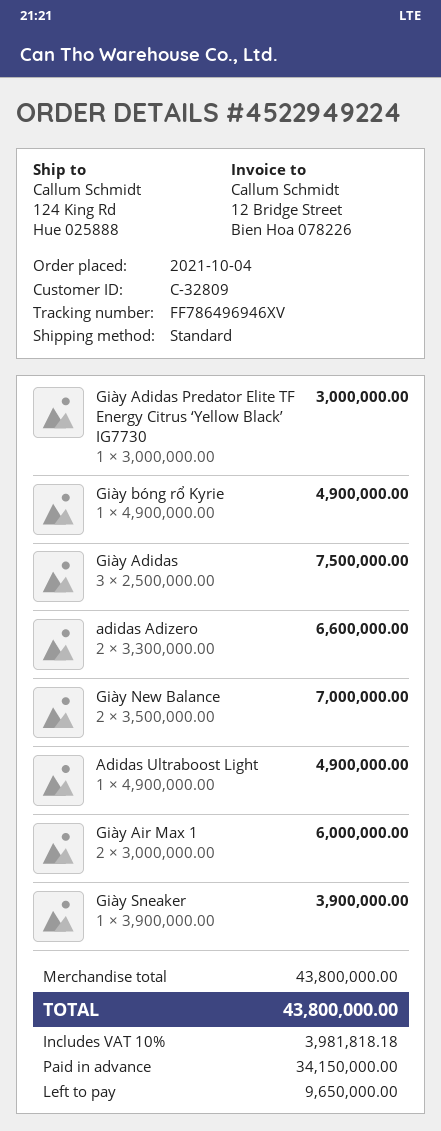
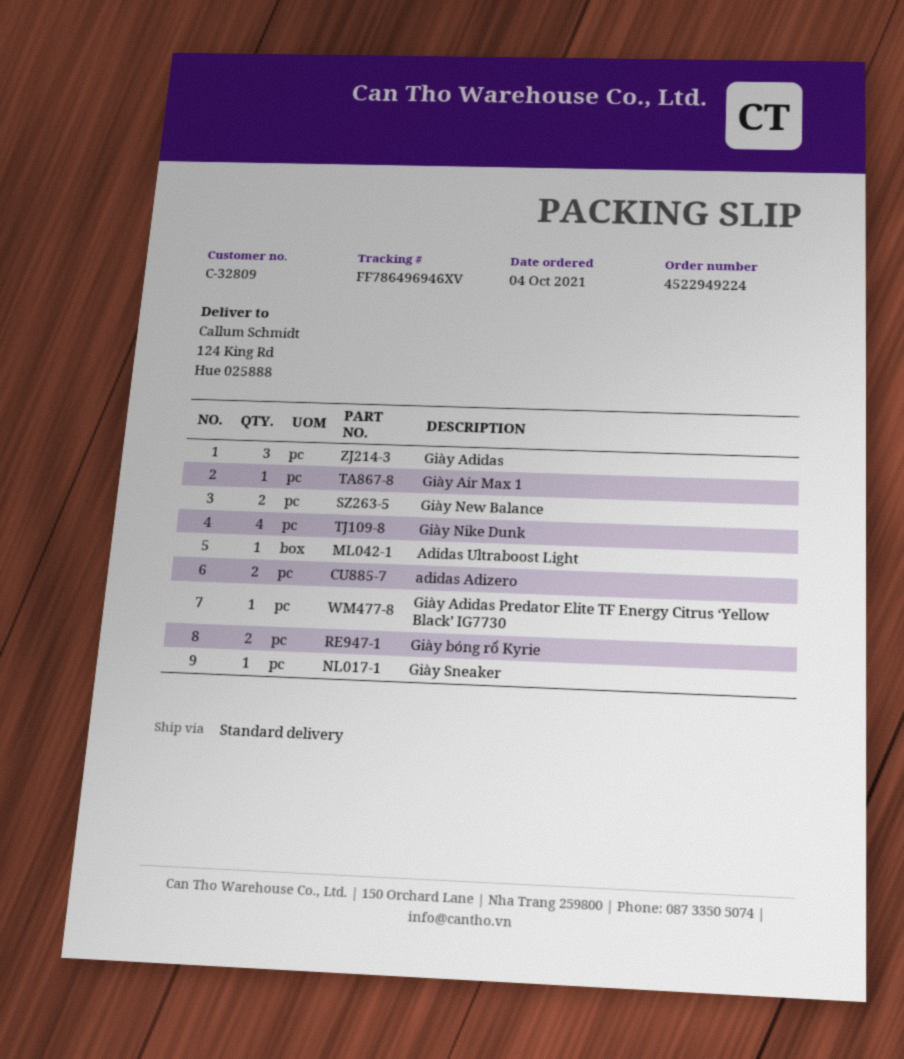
Giày bóng rổ Kyrie: 1 -> 2
Giày Air Max 1: 2 -> 1
Giày Nike Dunk: none -> 4

